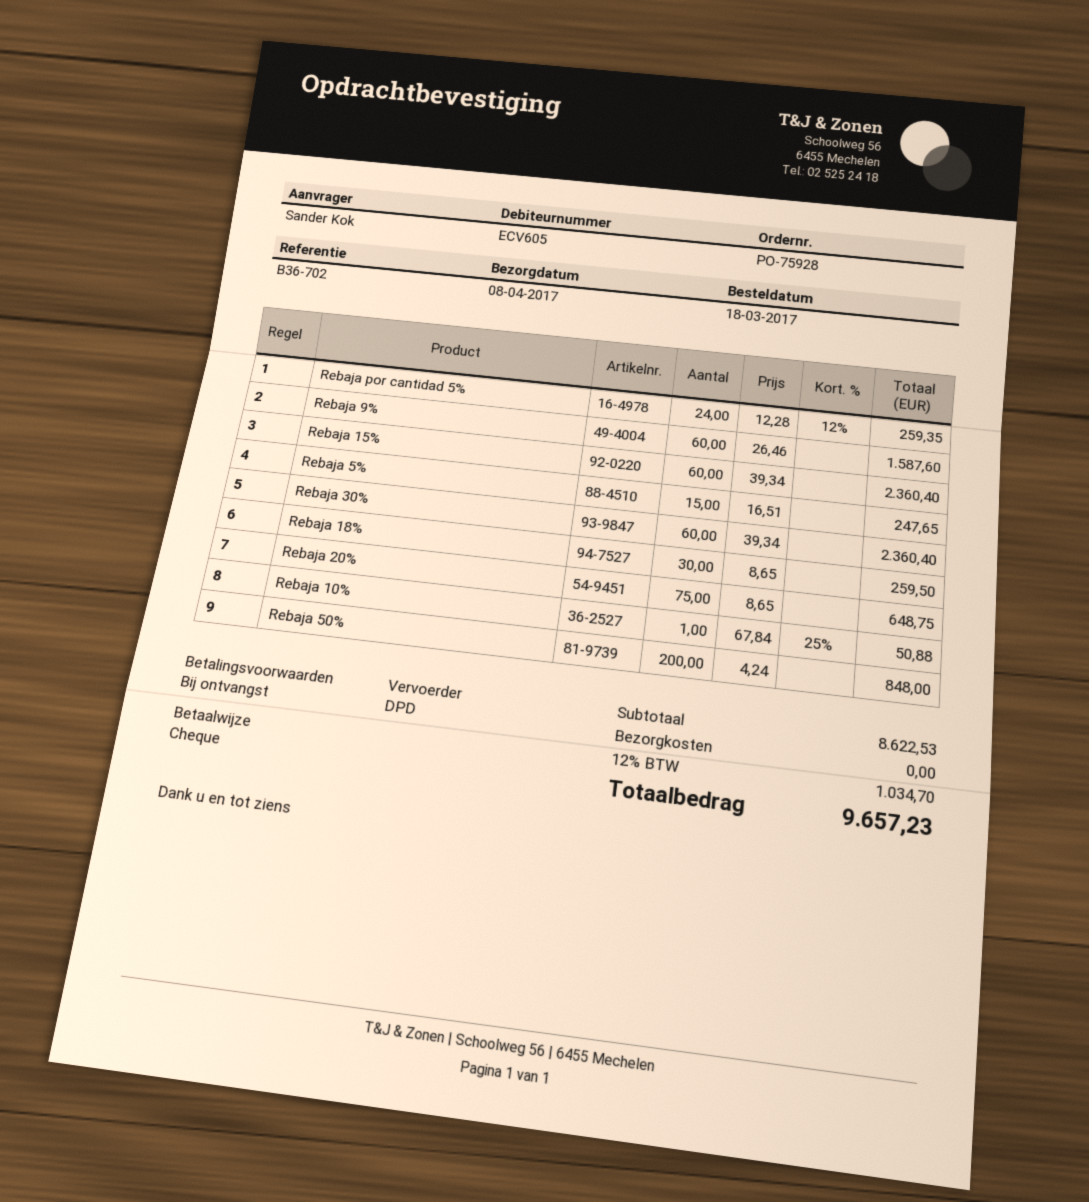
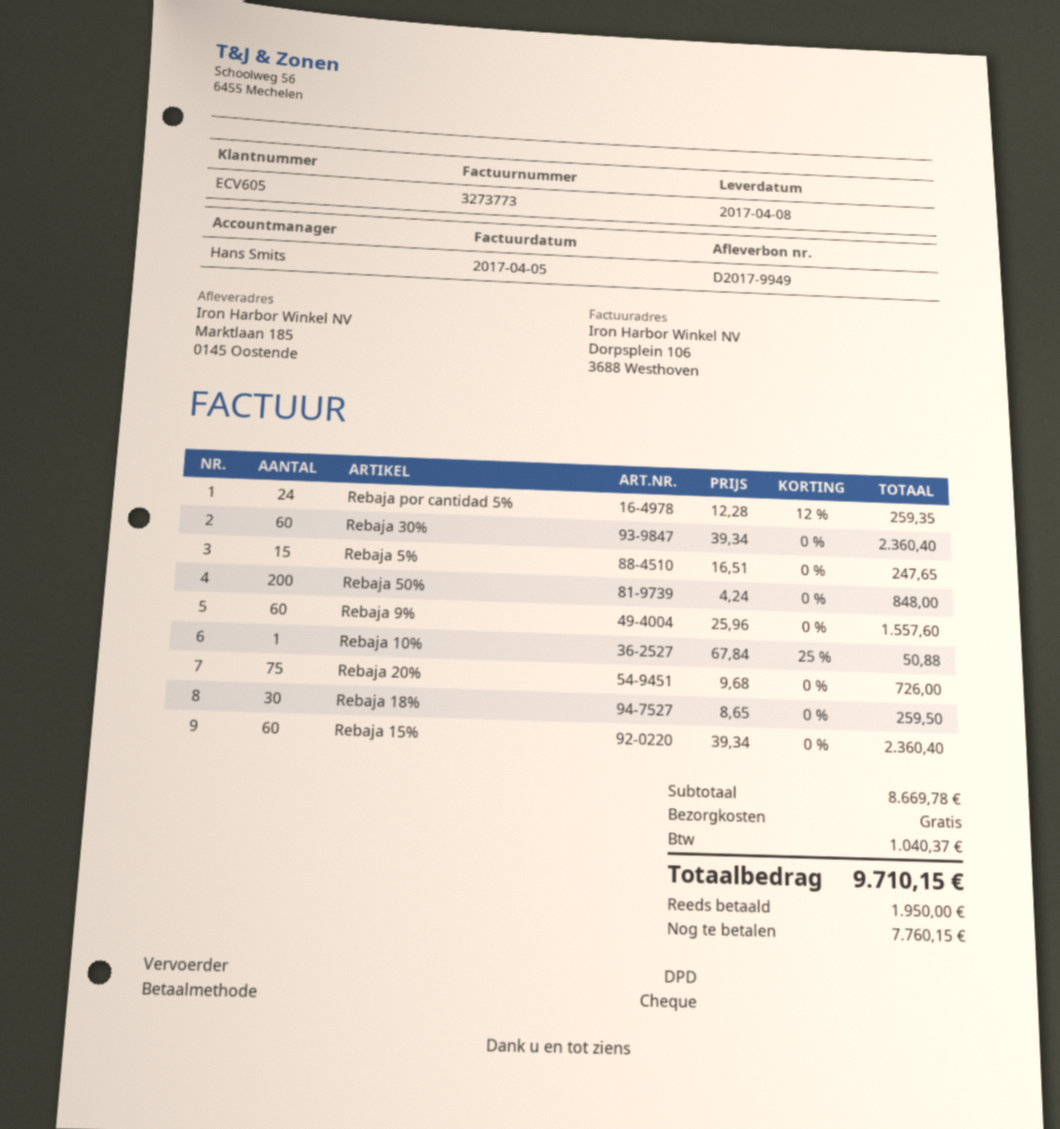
Rebaja 9%: 60 x 26.46 = 1587.60 -> 60 x 25.96 = 1557.60
Rebaja 20%: 75 x 8.65 = 648.75 -> 75 x 9.68 = 726.00
subtotal: 8622.53 -> 8669.78
tax: 1034.70 -> 1040.37
total: 9657.23 -> 9710.15

